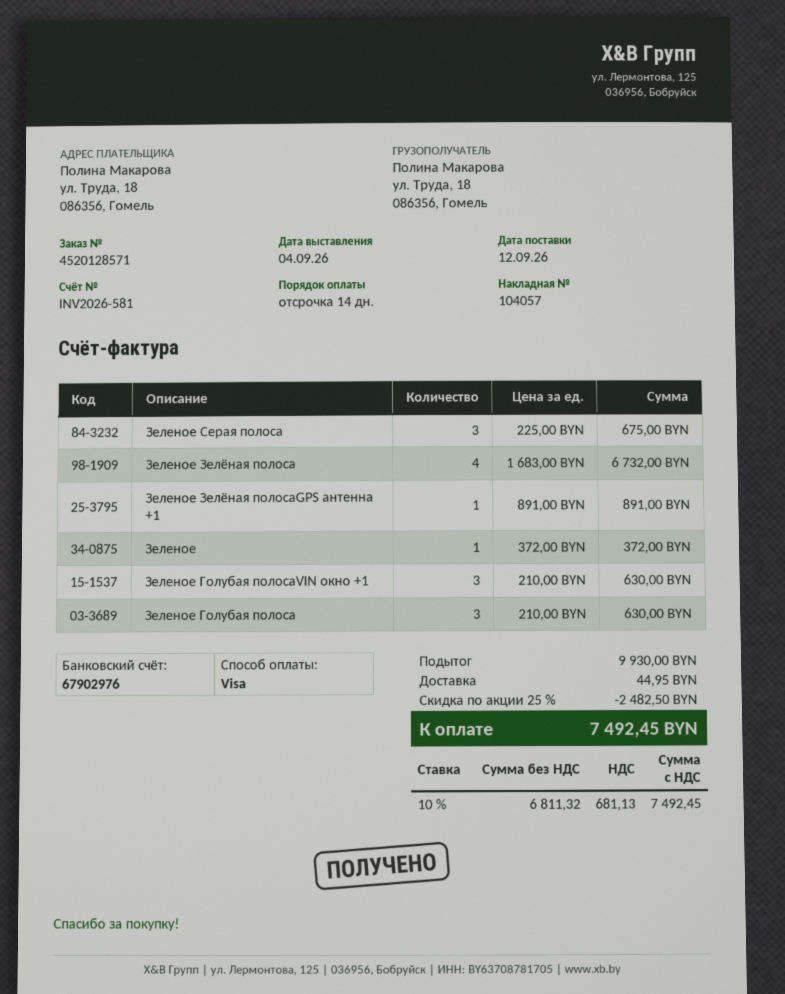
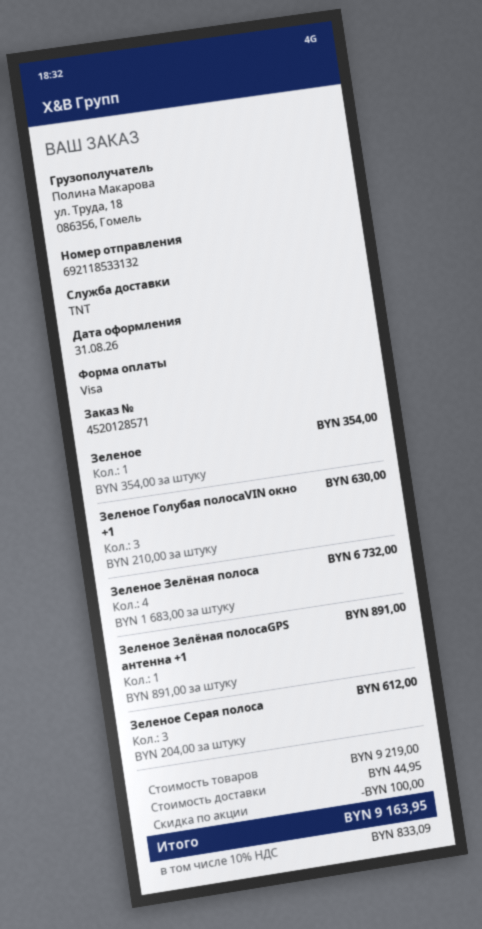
Зеленое Серая полоса: 3 x 225.00 = 675.00 -> 3 x 204.00 = 612.00
Зеленое: 1 x 372.00 = 372.00 -> 1 x 354.00 = 354.00
Зеленое Голубая полоса: 3 x 210.00 = 630.00 -> none
subtotal: 9930.00 -> 9219.00
discount: 2482.50 -> 100.00
tax: 10% = 681.13 -> 10% = 833.09
total: 7492.45 -> 9163.95

